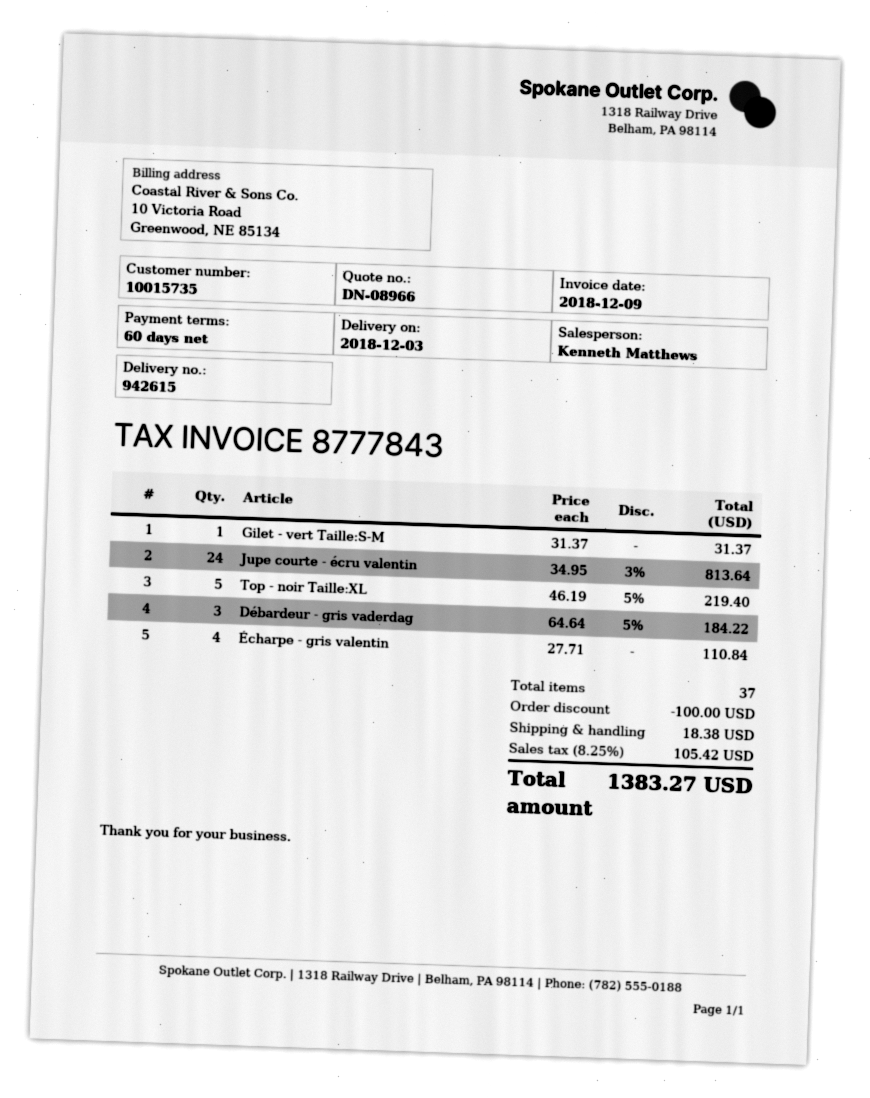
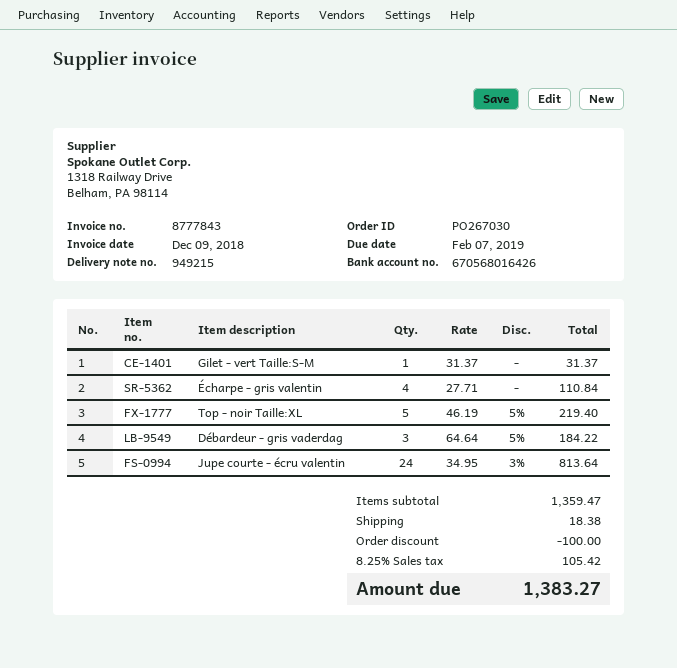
delivery note number: 942615 -> 949215

